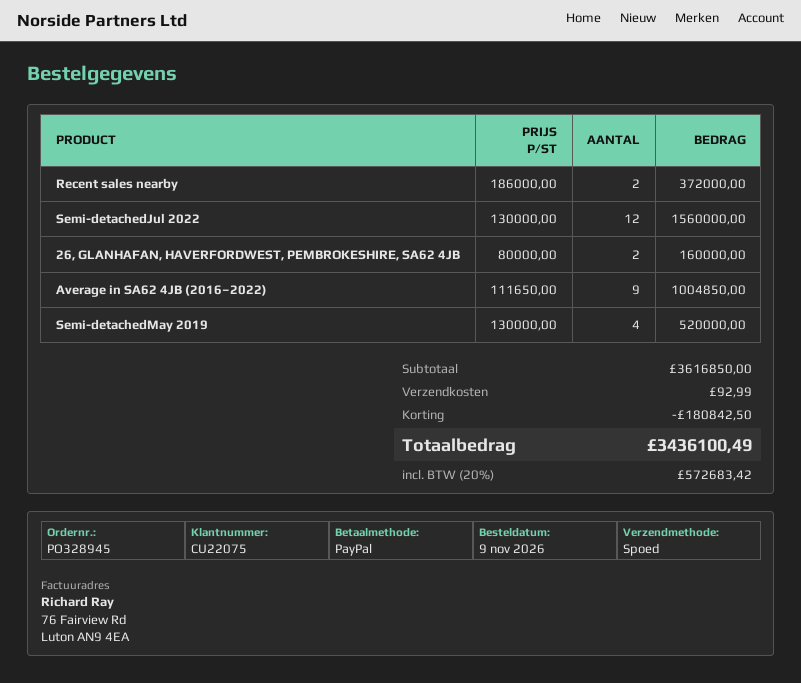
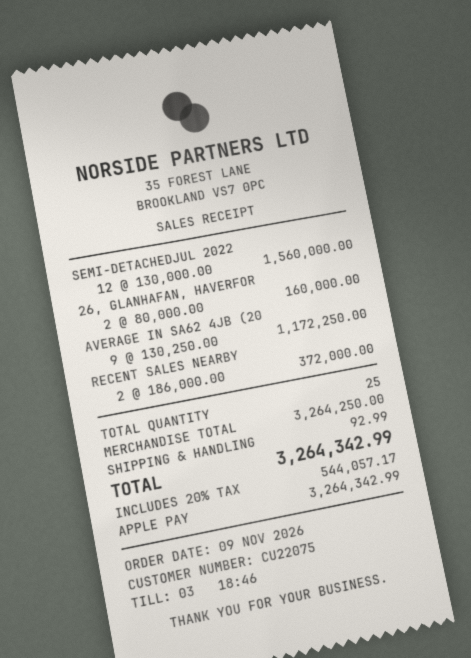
payment method: PayPal -> Apple Pay
Average in SA62 4JB (2016–2022): 9 x 111650.00 = 1004850.00 -> 9 x 130250.00 = 1172250.00
Semi-detachedMay 2019: 4 x 130000.00 = 520000.00 -> none
subtotal: 3616850.00 -> 3264250.00
discount: 180842.50 -> none
tax: 20% = 572683.42 -> 20% = 544057.17
total: 3436100.49 -> 3264342.99

